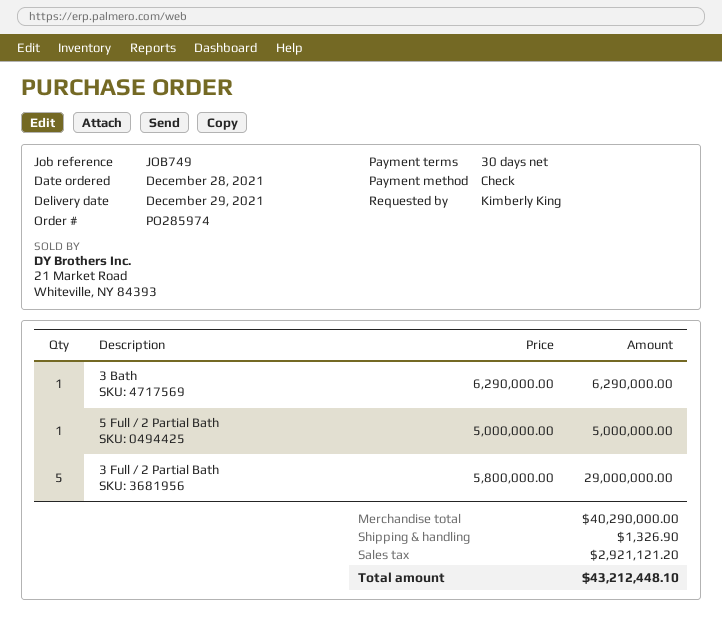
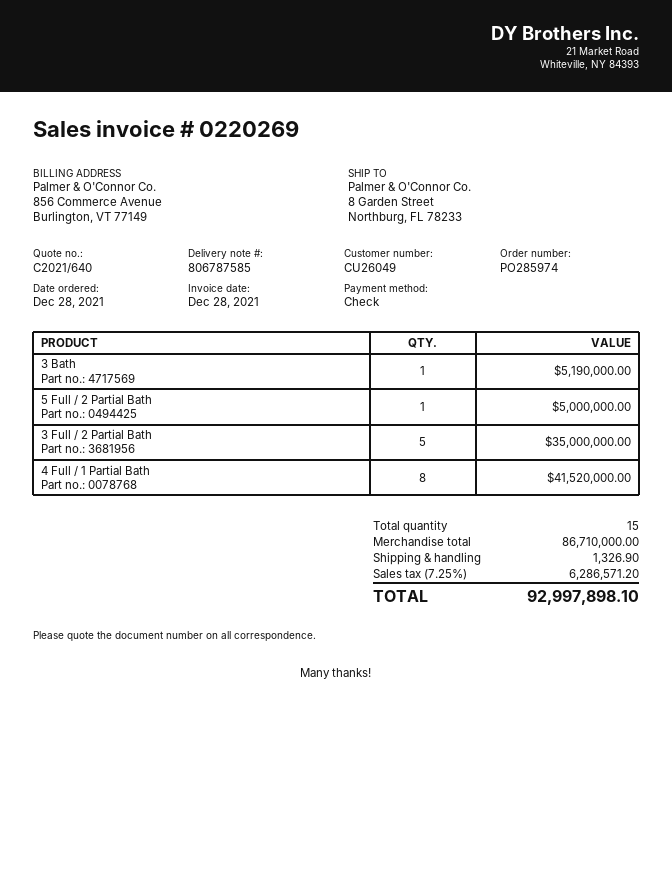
3 Bath: 1 for 6290000.00 -> 1 for 5190000.00
3 Full / 2 Partial Bath: 5 for 29000000.00 -> 5 for 35000000.00
4 Full / 1 Partial Bath: none -> 8 for 41520000.00
subtotal: 40290000.00 -> 86710000.00
tax: 2921121.20 -> 6286571.20
total: 43212448.10 -> 92997898.10

